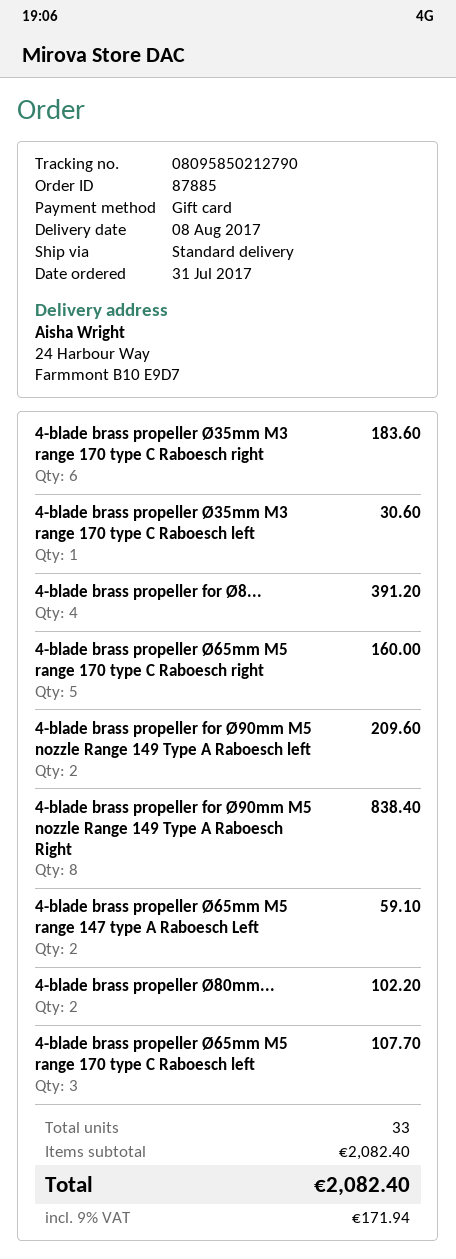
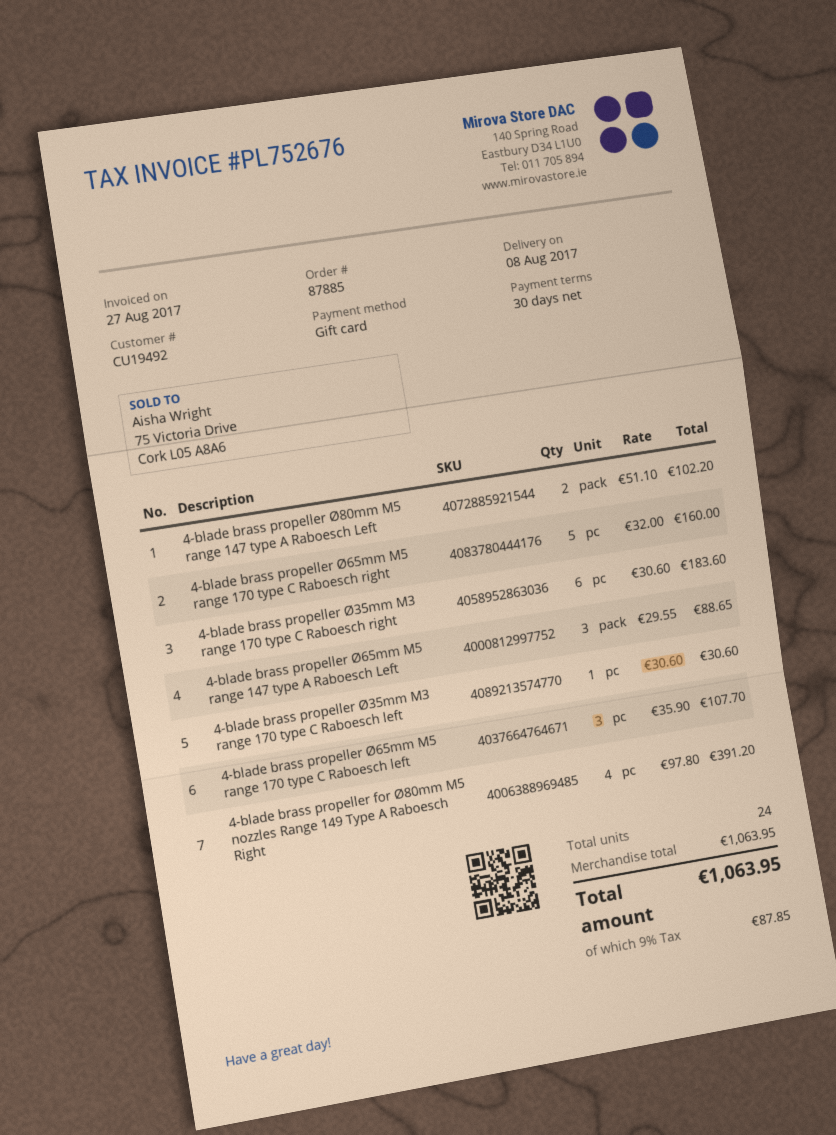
4-blade brass propeller for Ø90mm M5 nozzle Range 149 Type A Raboesch left: 2 for 209.60 -> none
4-blade brass propeller for Ø90mm M5 nozzle Range 149 Type A Raboesch Right: 8 for 838.40 -> none
4-blade brass propeller Ø65mm M5 range 147 type A Raboesch Left: 2 for 59.10 -> 3 for 88.65
total quantity: 33 -> 24
subtotal: 2082.40 -> 1063.95
tax: 9% = 171.94 -> 9% = 87.85
total: 2082.40 -> 1063.95

